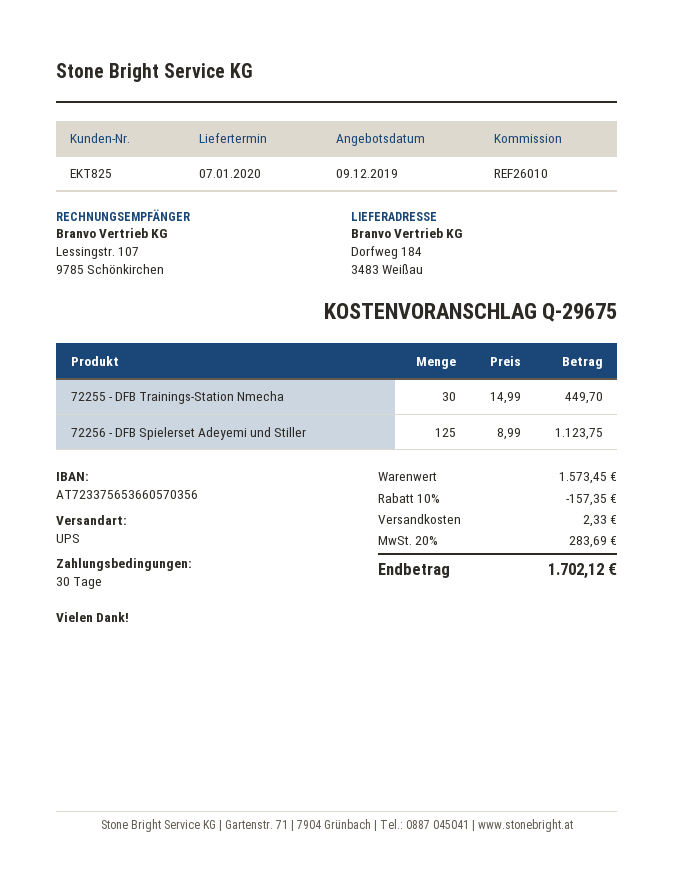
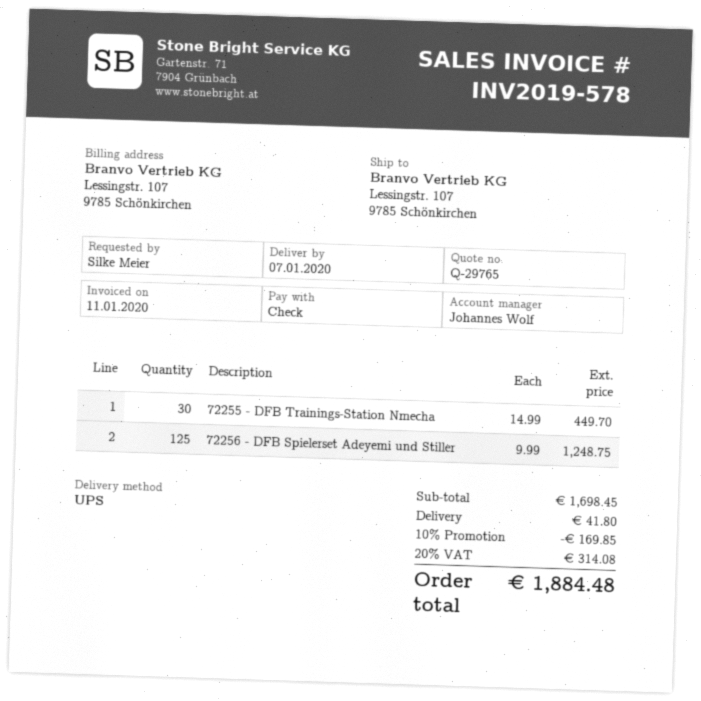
quote number: Q-29675 -> Q-29765
ship to: Dorfweg 184, 3483 Weißau -> Lessingstr. 107, 9785 Schönkirchen
72256 - DFB Spielerset Adeyemi und Stiller: 125 x 8.99 = 1123.75 -> 125 x 9.99 = 1248.75
subtotal: 1573.45 -> 1698.45
discount: 10% = 157.35 -> 10% = 169.85
shipping: 2.33 -> 41.80
tax: 20% = 283.69 -> 20% = 314.08
total: 1702.12 -> 1884.48

